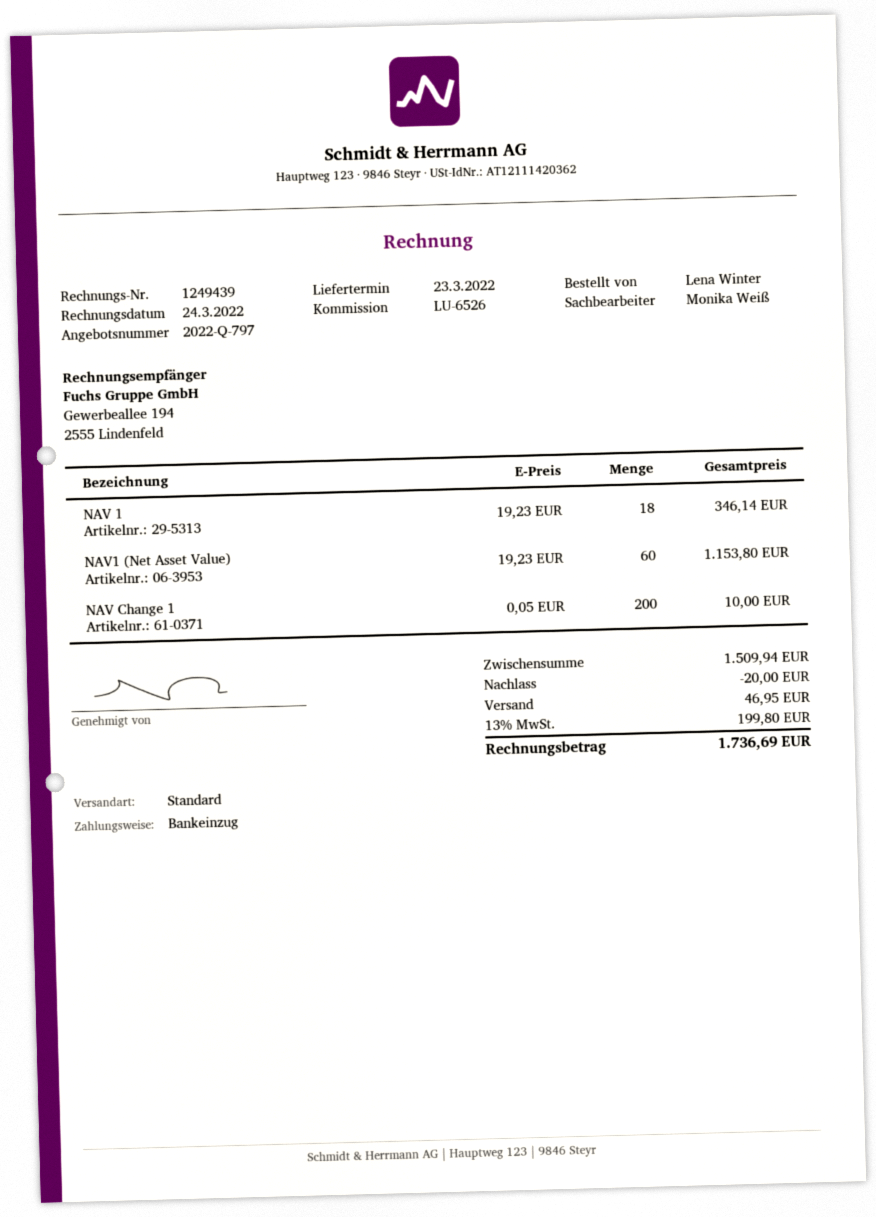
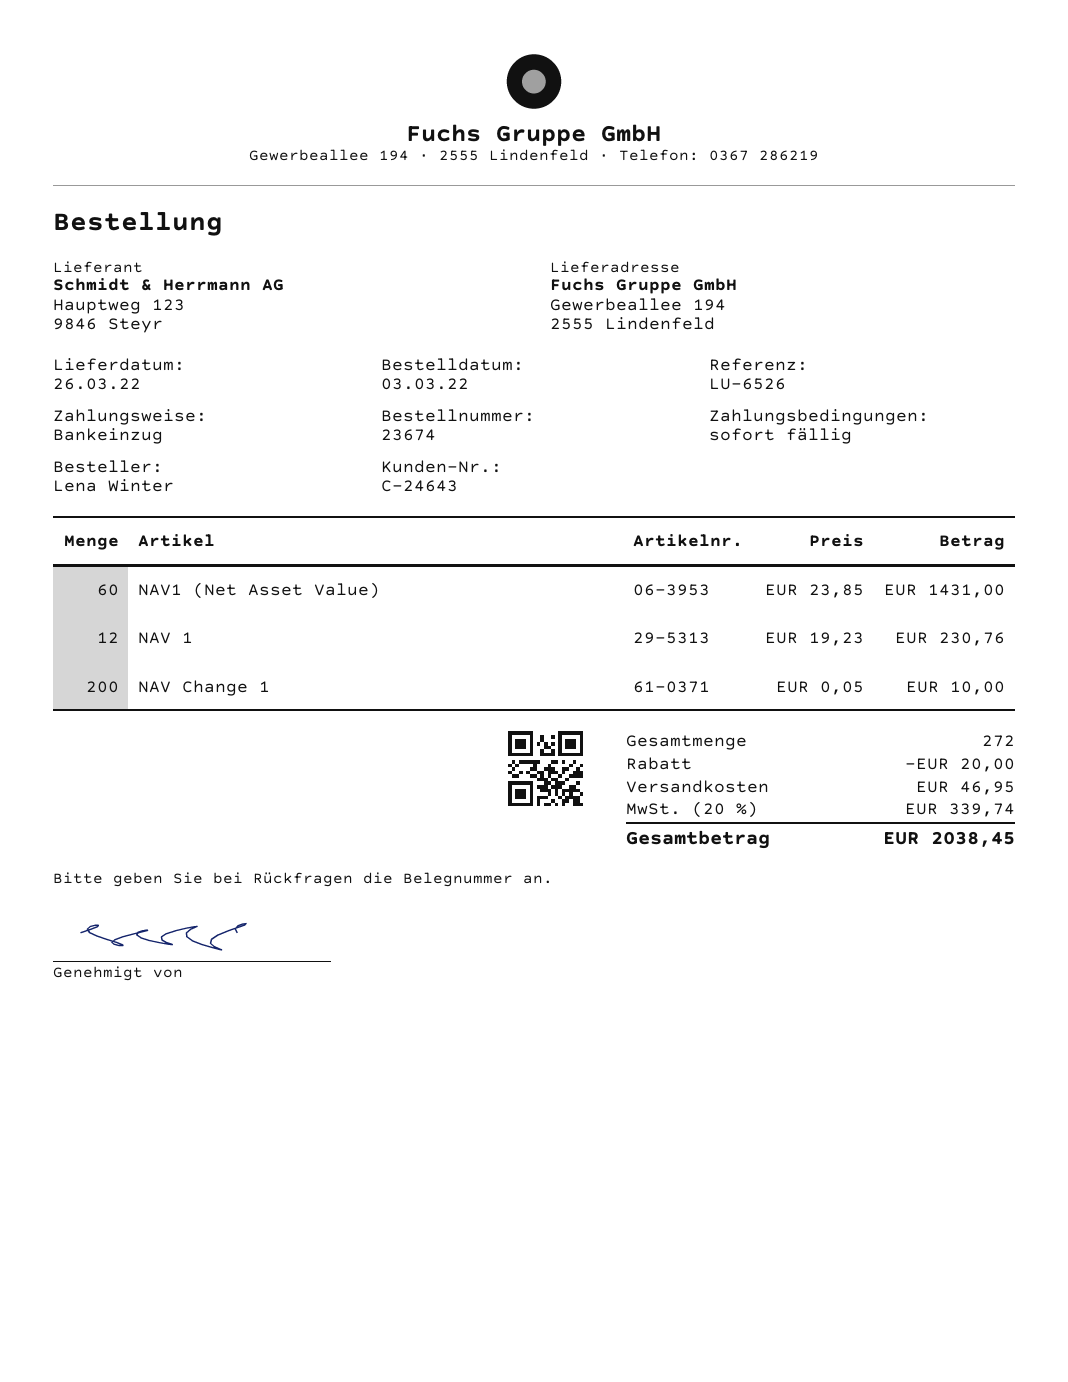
delivery date: 2022-03-23 -> 2022-03-26
NAV 1: 18 x 19.23 = 346.14 -> 12 x 19.23 = 230.76
NAV1 (Net Asset Value): 60 x 19.23 = 1153.80 -> 60 x 23.85 = 1431.00
tax: 13% = 199.80 -> 20% = 339.74
total: 1736.69 -> 2038.45

